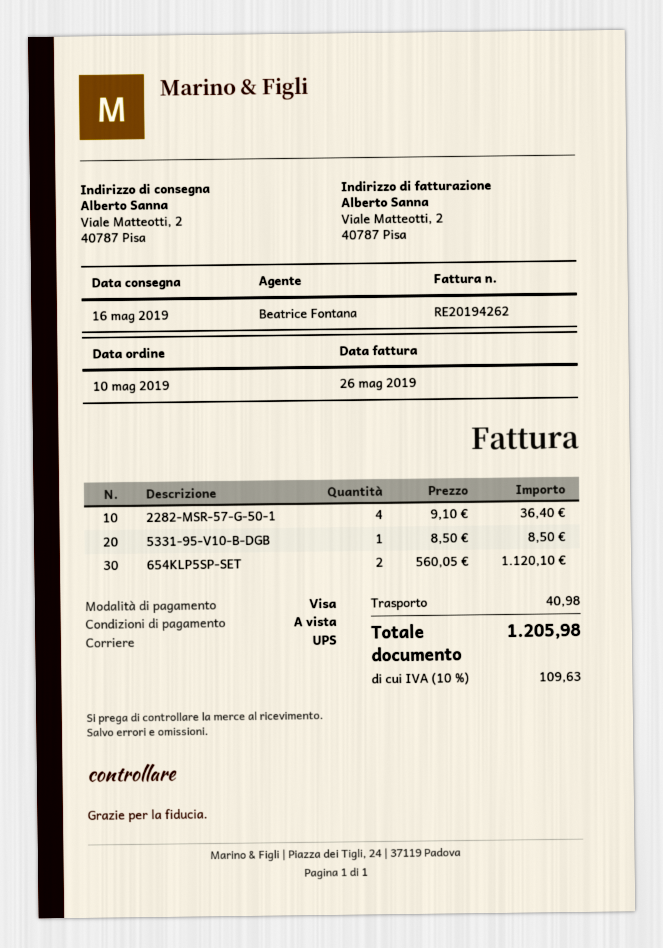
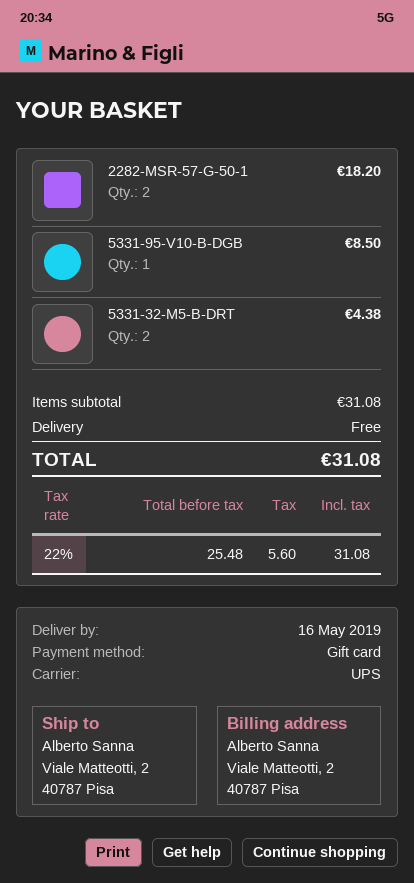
payment method: Visa -> gift card
2282-MSR-57-G-50-1: 4 for 36.40 -> 2 for 18.20
654KLP5SP-SET: 2 for 1120.10 -> none
5331-32-M5-B-DRT: none -> 2 for 4.38
shipping: 40.98 -> 0.00
tax: 10% = 109.63 -> 22% = 5.60
total: 1205.98 -> 31.08

